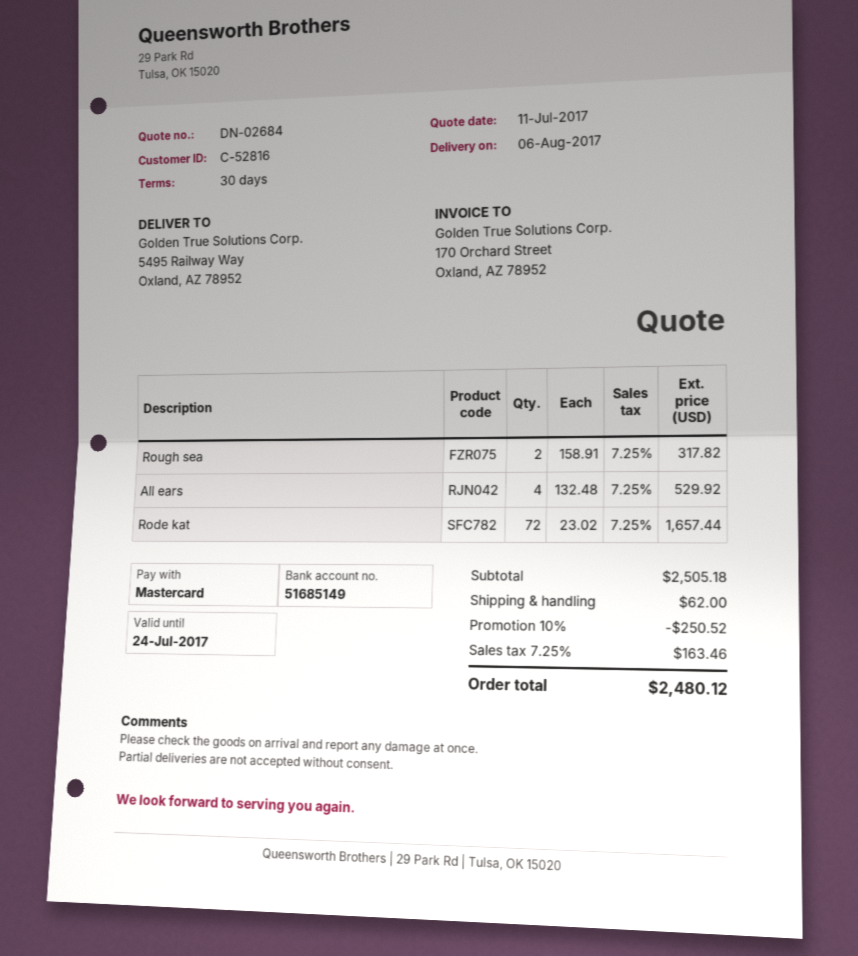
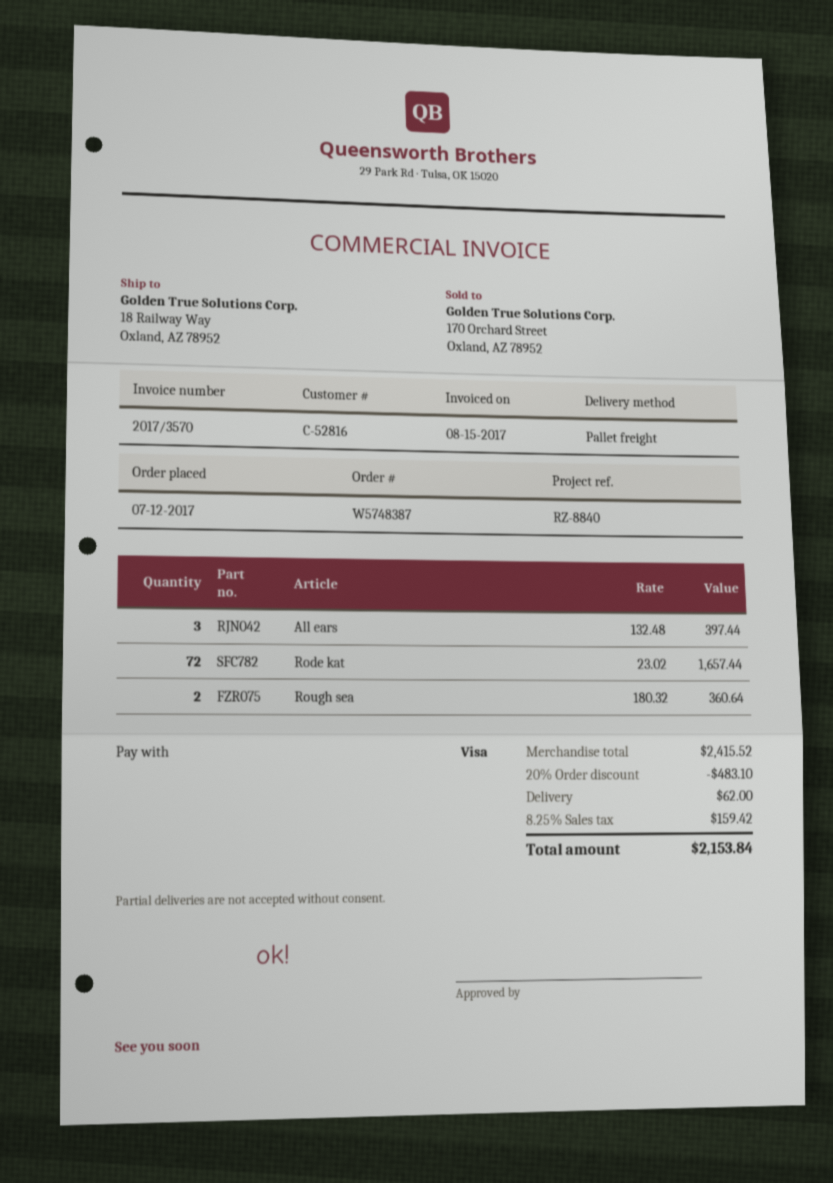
payment method: Mastercard -> Visa
ship to: 5495 Railway Way, Oxland, AZ 78952 -> 18 Railway Way, Oxland, AZ 78952
Rough sea: 2 x 158.91 = 317.82 -> 2 x 180.32 = 360.64
All ears: 4 x 132.48 = 529.92 -> 3 x 132.48 = 397.44
subtotal: 2505.18 -> 2415.52
discount: 10% = 250.52 -> 20% = 483.10
tax: 7.25% = 163.46 -> 8.25% = 159.42
total: 2480.12 -> 2153.84

